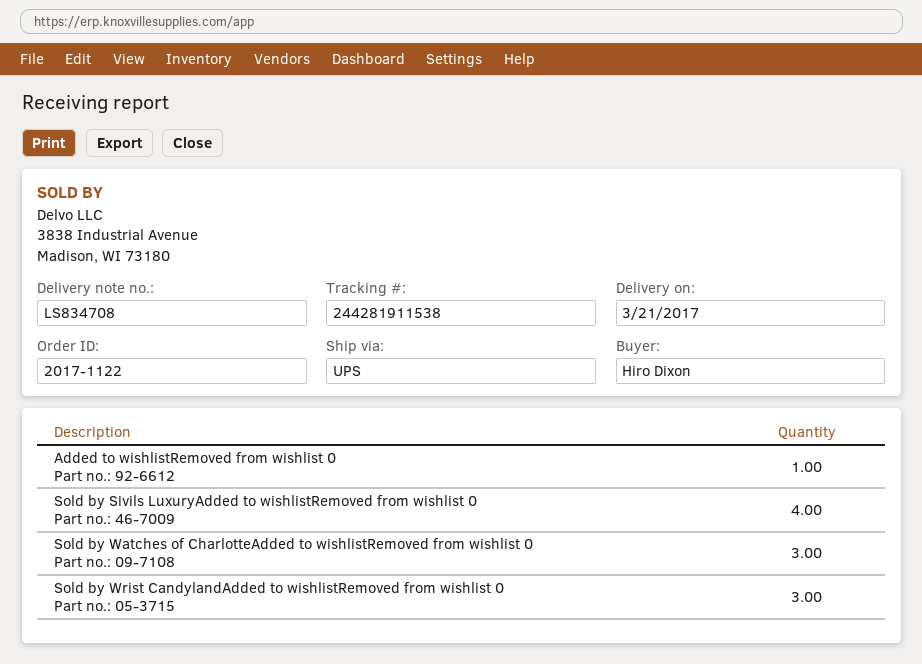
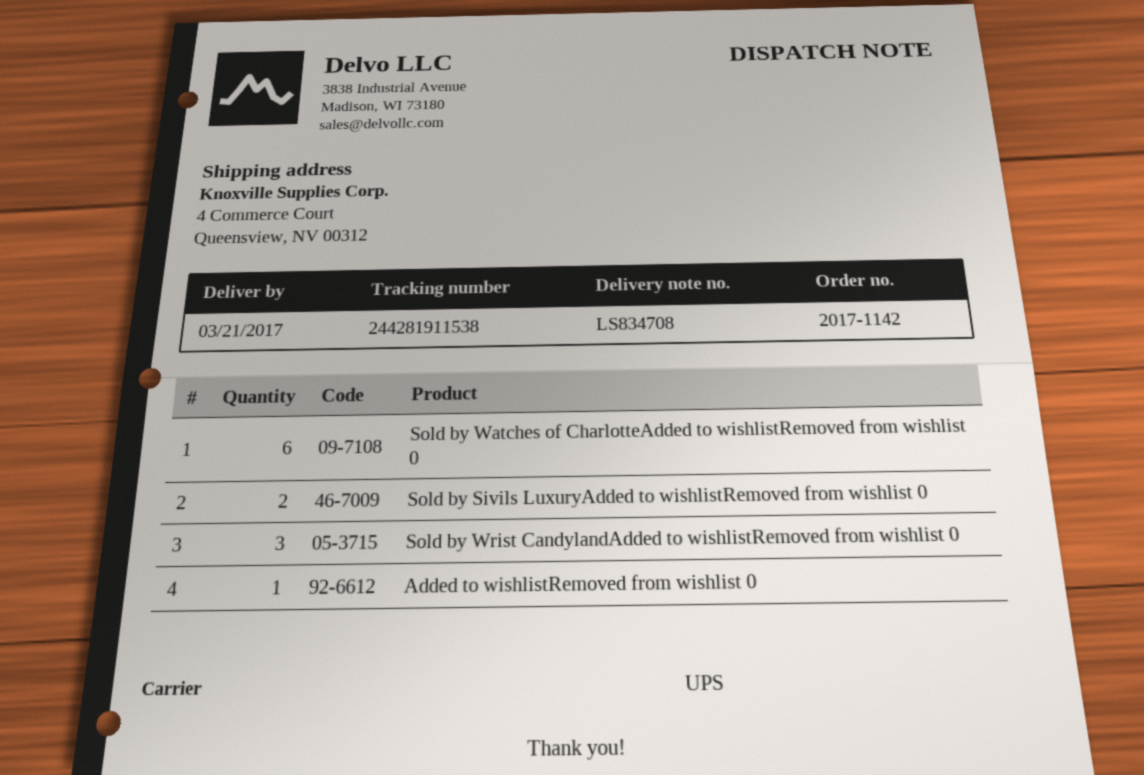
order number: 2017-1122 -> 2017-1142
Sold by Sivils LuxuryAdded to wishlistRemoved from wishlist 0: 4 -> 2
Sold by Watches of CharlotteAdded to wishlistRemoved from wishlist 0: 3 -> 6

